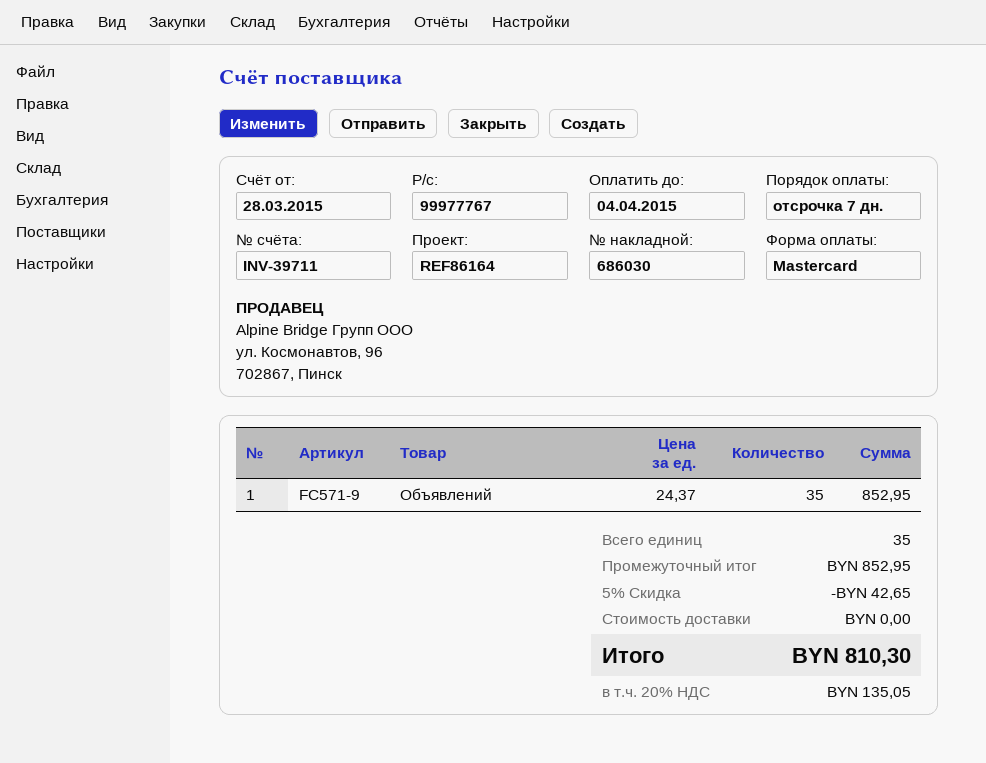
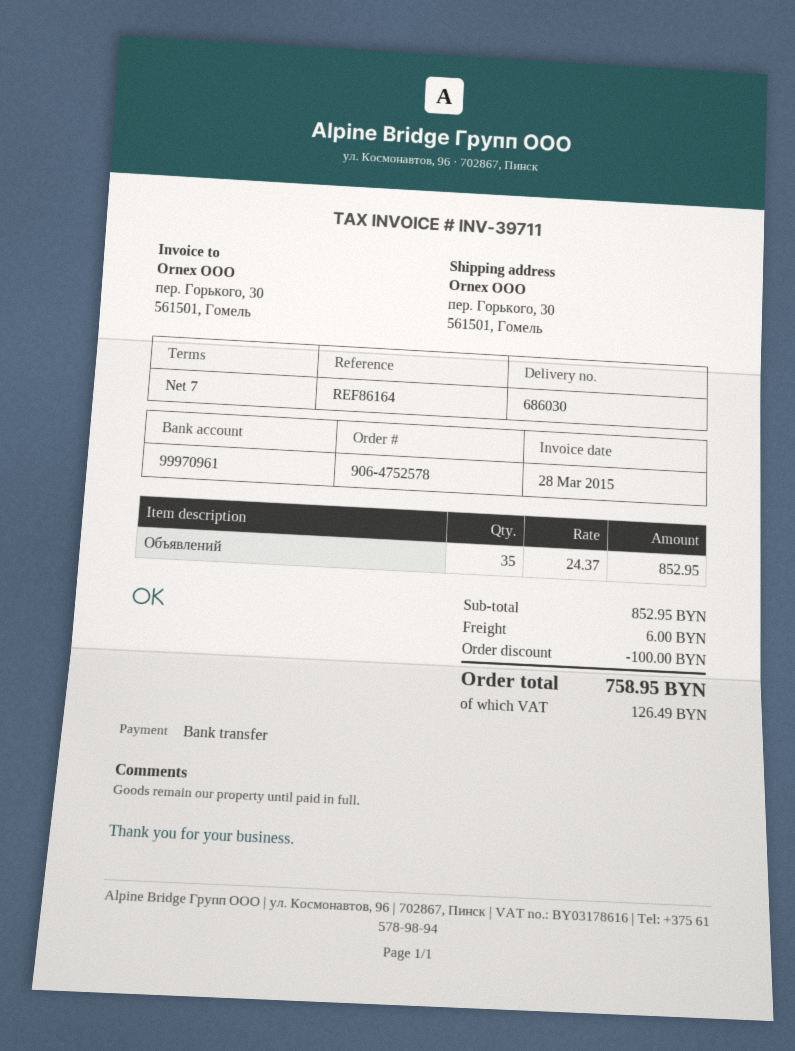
payment method: Mastercard -> bank transfer
bank account: 99977767 -> 99970961
discount: 42.65 -> 100.00
shipping: 0.00 -> 6.00
tax: 135.05 -> 126.49
total: 810.30 -> 758.95

